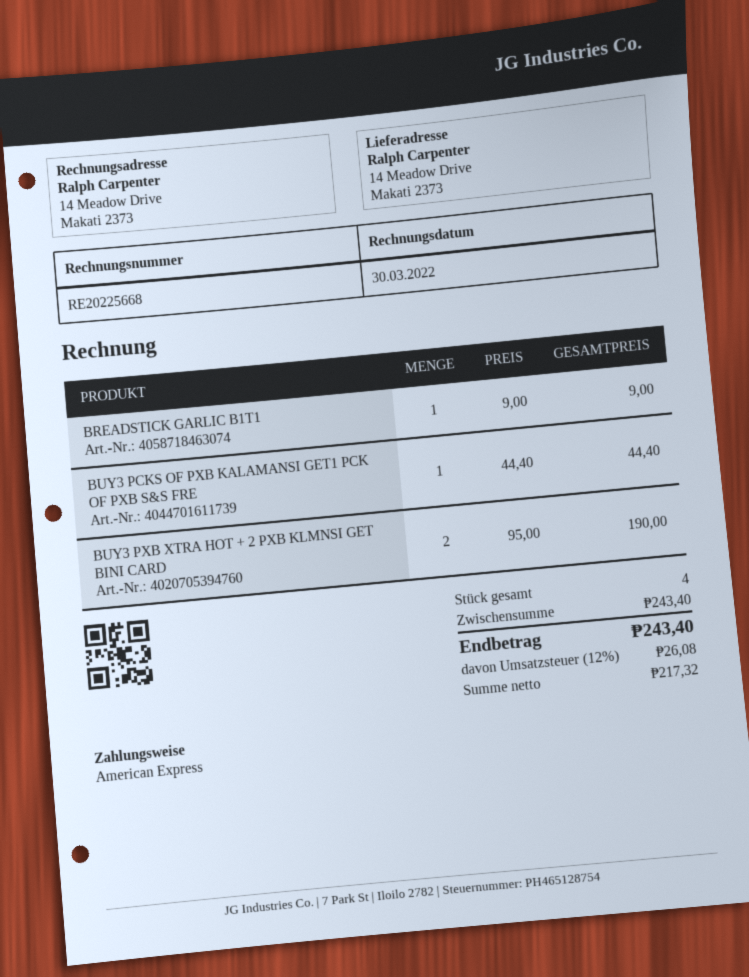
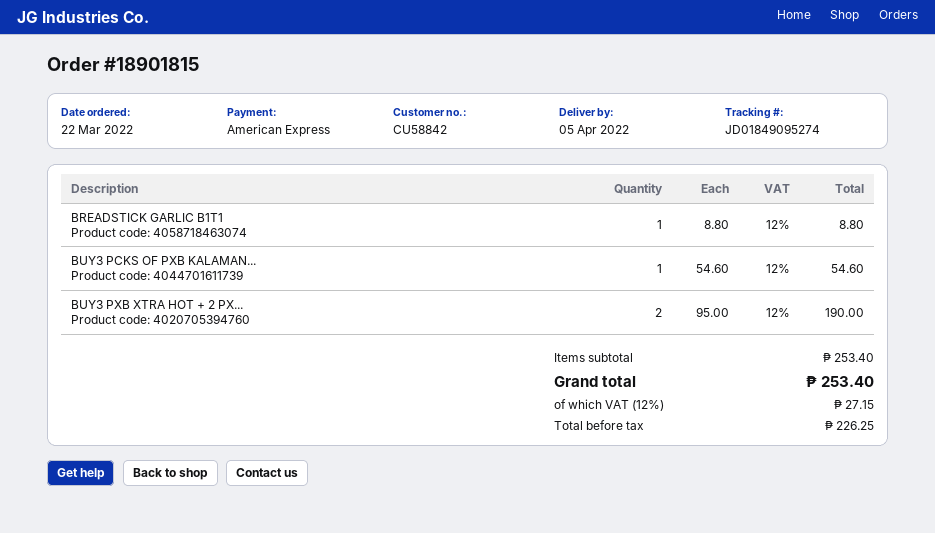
BREADSTICK GARLIC B1T1: 1 x 9.00 = 9.00 -> 1 x 8.80 = 8.80
BUY3 PCKS OF PXB KALAMANSI GET1 PCK OF PXB S&S FRE: 1 x 44.40 = 44.40 -> 1 x 54.60 = 54.60
subtotal: 243.40 -> 253.40
net: 217.32 -> 226.25
tax: 12% = 26.08 -> 12% = 27.15
total: 243.40 -> 253.40

